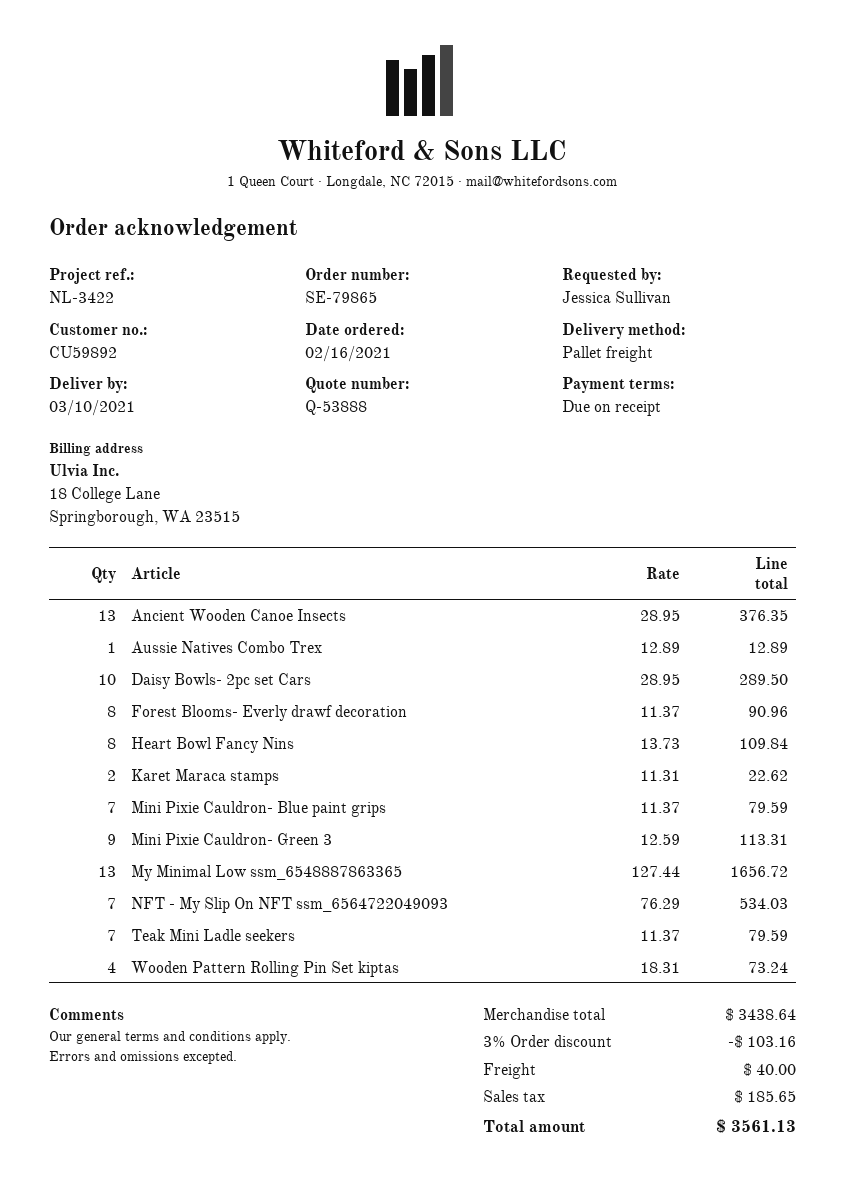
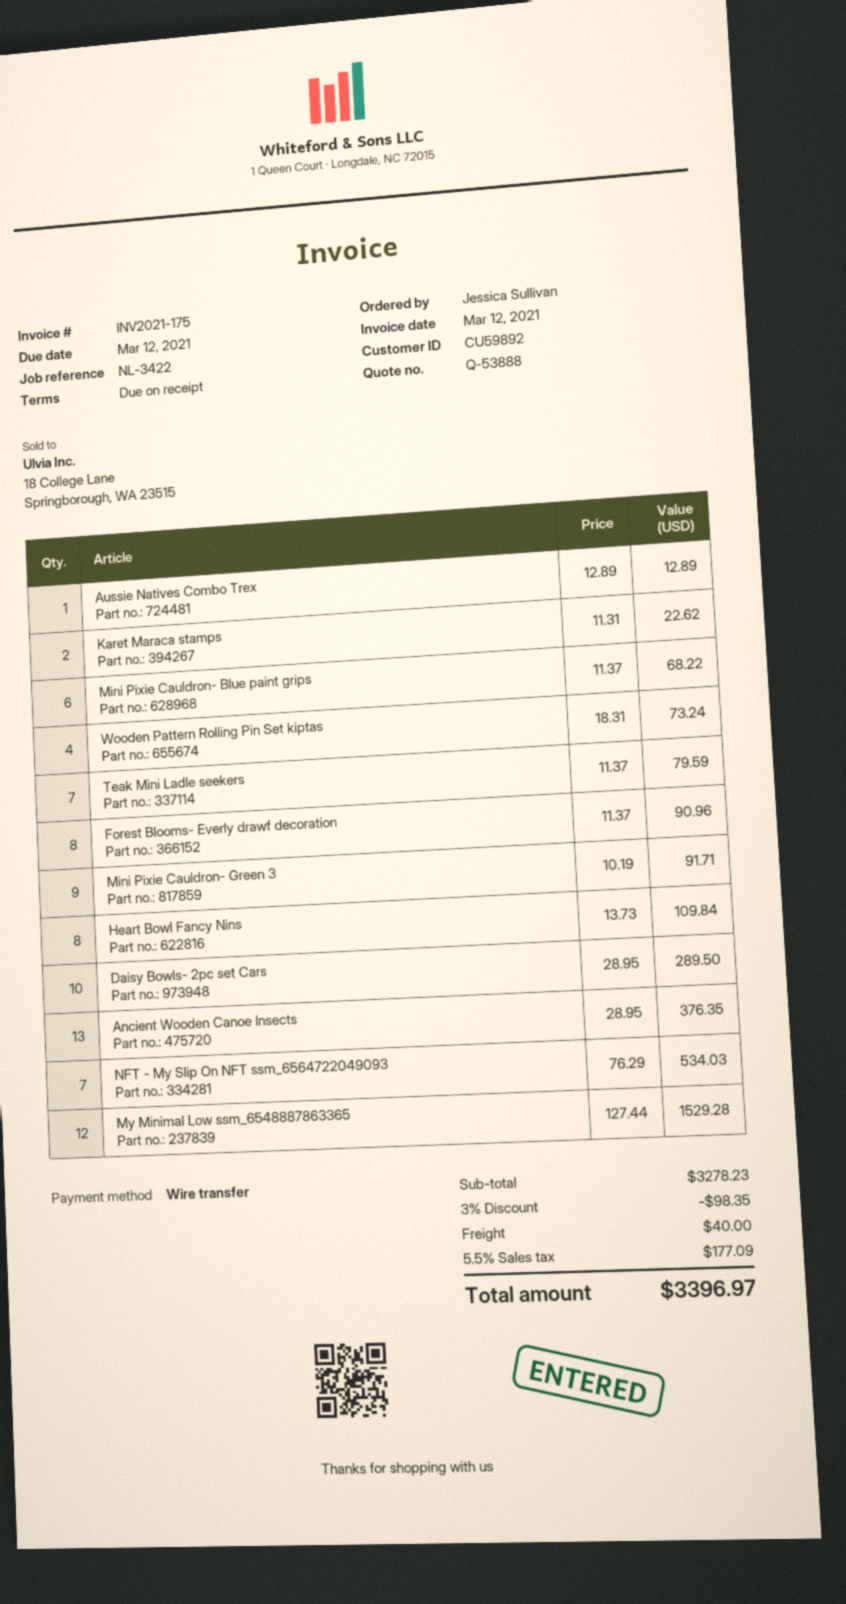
Mini Pixie Cauldron- Blue paint grips: 7 x 11.37 = 79.59 -> 6 x 11.37 = 68.22
Mini Pixie Cauldron- Green 3: 9 x 12.59 = 113.31 -> 9 x 10.19 = 91.71
My Minimal Low ssm_6548887863365: 13 x 127.44 = 1656.72 -> 12 x 127.44 = 1529.28
subtotal: 3438.64 -> 3278.23
discount: 3% = 103.16 -> 3% = 98.35
tax: 185.65 -> 177.09
total: 3561.13 -> 3396.97

